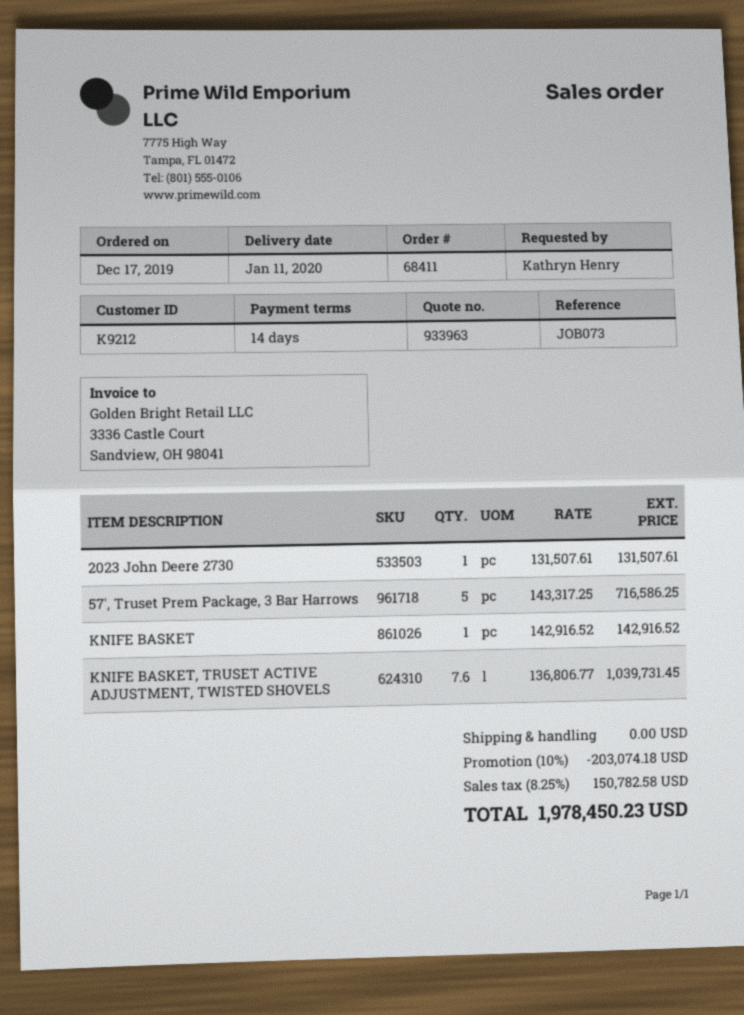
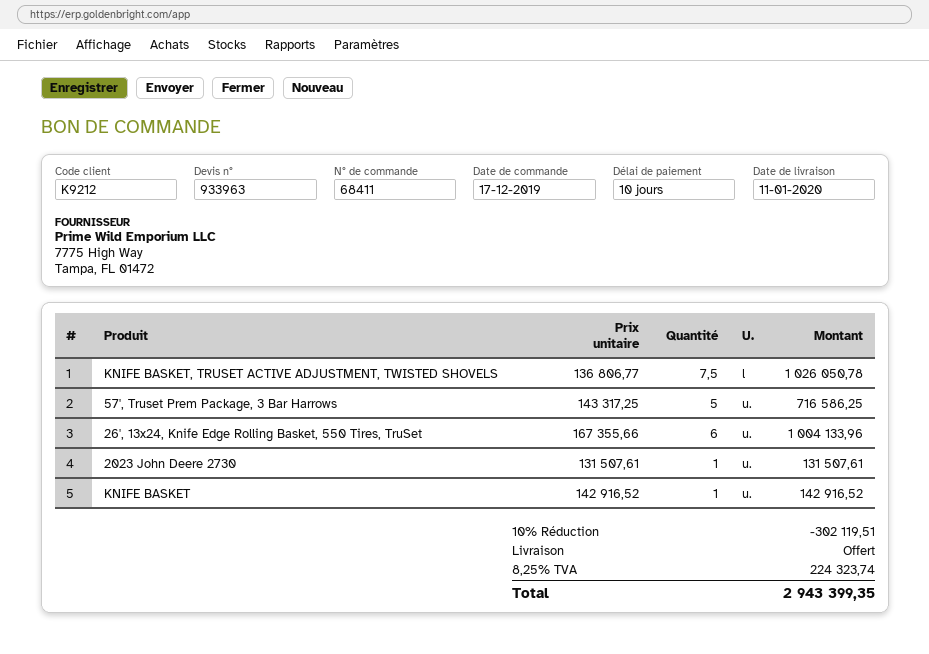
payment terms: 14 days -> 10 days
KNIFE BASKET, TRUSET ACTIVE ADJUSTMENT, TWISTED SHOVELS: 7.6 x 136806.77 = 1039731.45 -> 7.5 x 136806.77 = 1026050.78
26', 13x24, Knife Edge Rolling Basket, 550 Tires, TruSet: none -> 6 x 167355.66 = 1004133.96
discount: 10% = 203074.18 -> 10% = 302119.51
tax: 8.25% = 150782.58 -> 8.25% = 224323.74
total: 1978450.23 -> 2943399.35

